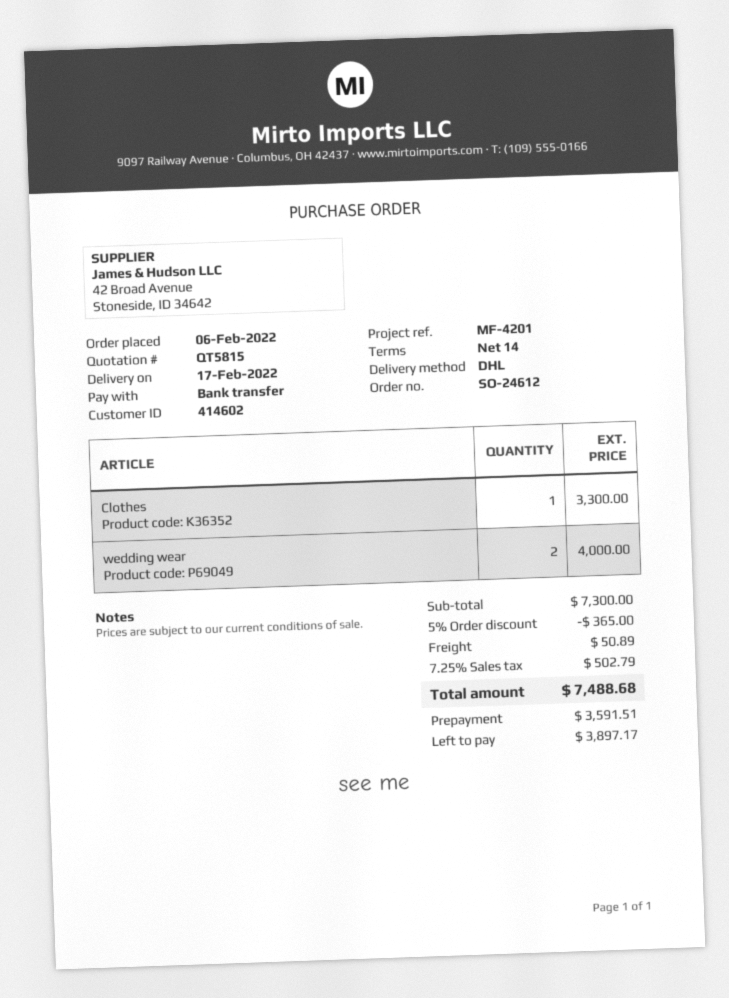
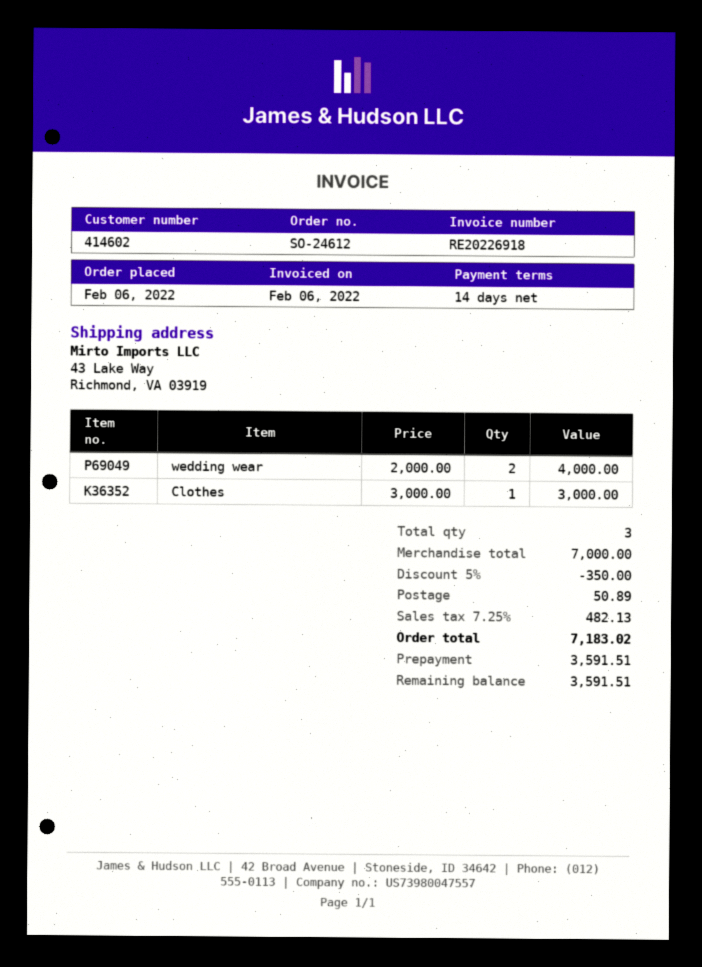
Clothes: 1 for 3300.00 -> 1 for 3000.00
subtotal: 7300.00 -> 7000.00
discount: 5% = 365.00 -> 5% = 350.00
tax: 7.25% = 502.79 -> 7.25% = 482.13
total: 7488.68 -> 7183.02
balance: 3897.17 -> 3591.51

